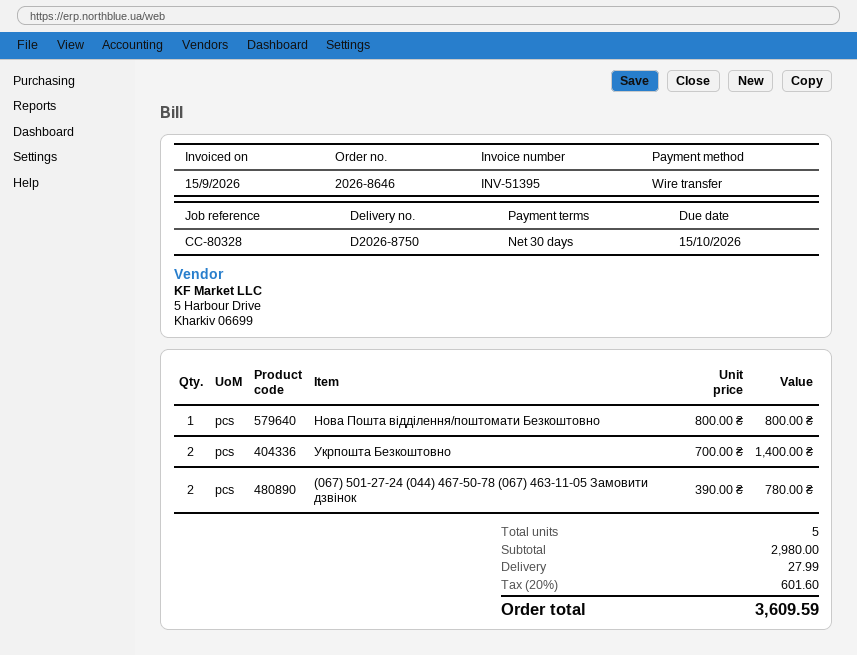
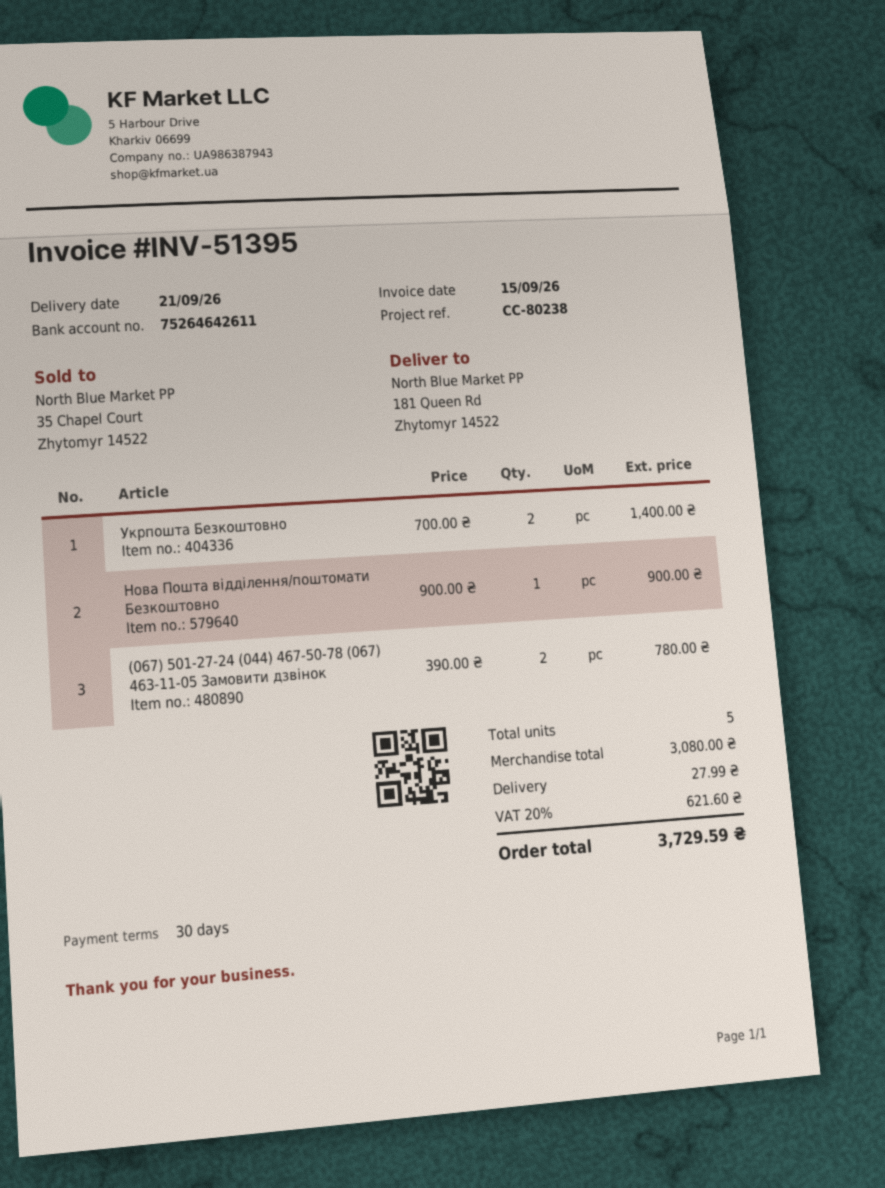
reference: CC-80328 -> CC-80238
Нова Пошта відділення/поштомати Безкоштовно: 1 x 800.00 = 800.00 -> 1 x 900.00 = 900.00
subtotal: 2980.00 -> 3080.00
tax: 20% = 601.60 -> 20% = 621.60
total: 3609.59 -> 3729.59

